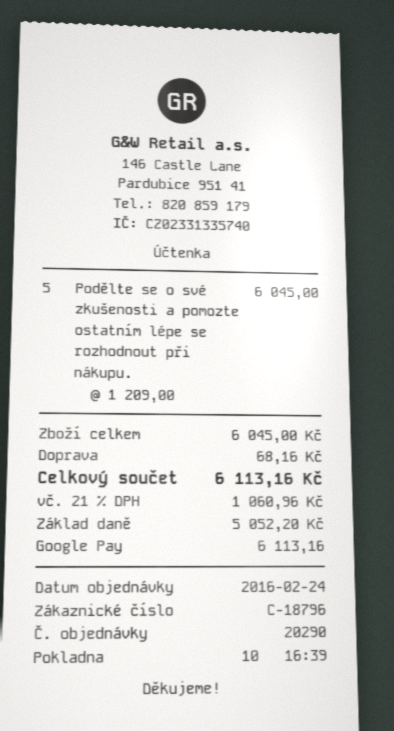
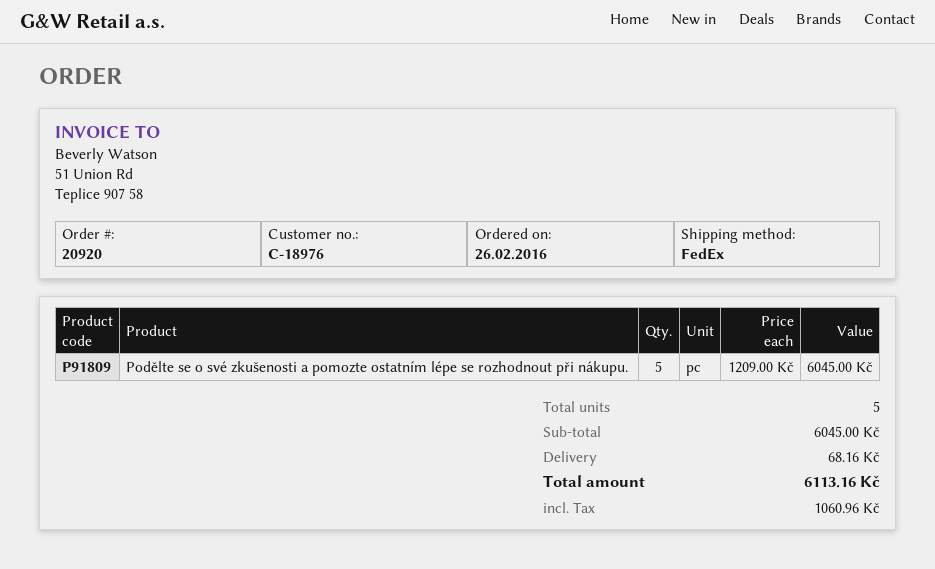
order number: 20290 -> 20920
order date: 2016-02-24 -> 2016-02-26
customer number: C-18796 -> C-18976

